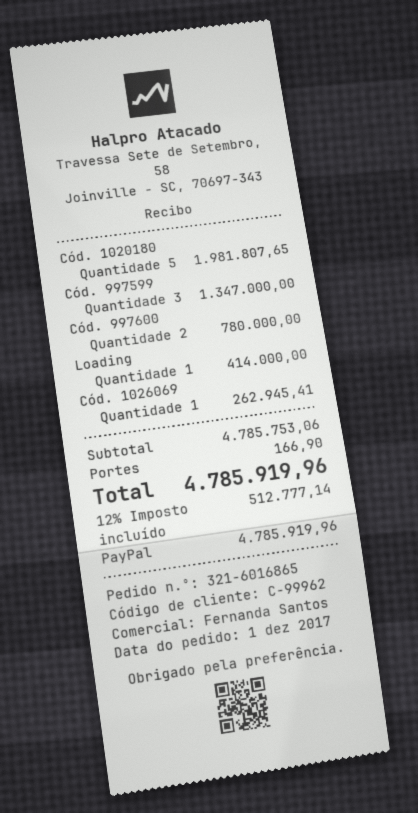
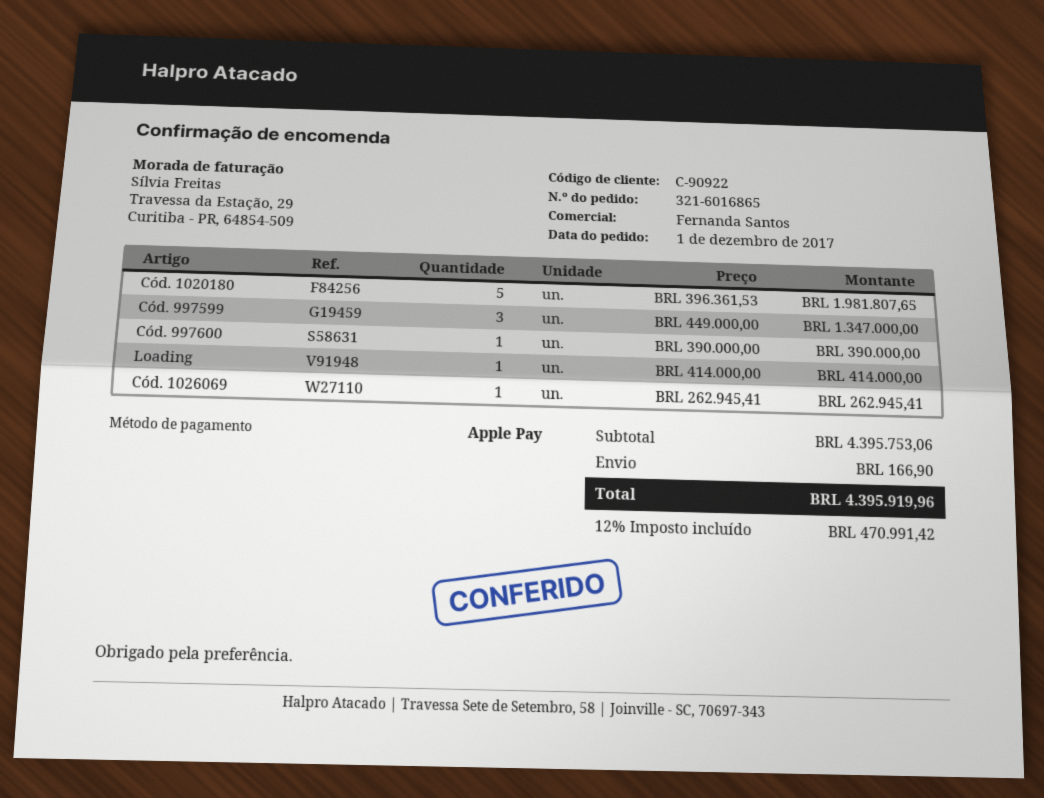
customer number: C-99962 -> C-90922
payment method: PayPal -> Apple Pay
Cód. 997600: 2 for 780000.00 -> 1 for 390000.00
subtotal: 4785753.06 -> 4395753.06
tax: 12% = 512777.14 -> 12% = 470991.42
total: 4785919.96 -> 4395919.96

